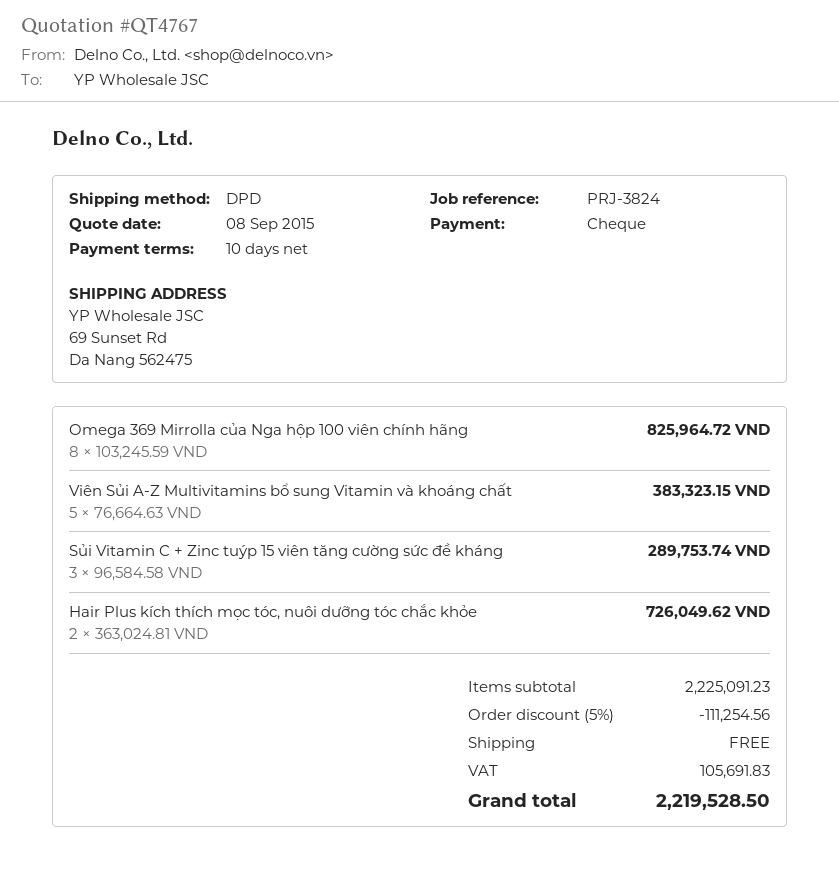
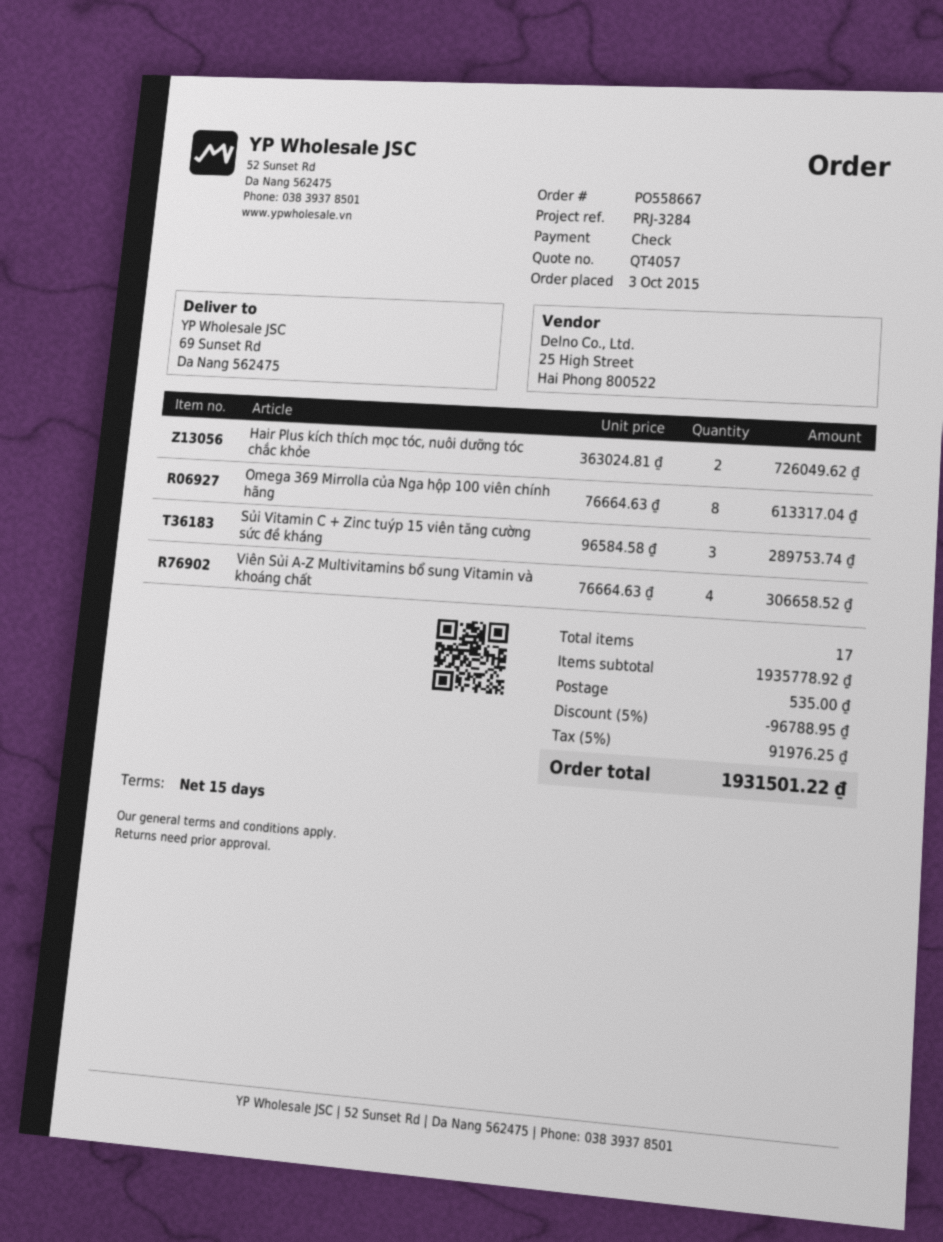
quote number: QT4767 -> QT4057
payment terms: 10 days -> 15 days
reference: PRJ-3824 -> PRJ-3284
Omega 369 Mirrolla của Nga hộp 100 viên chính hãng: 8 x 103245.59 = 825964.72 -> 8 x 76664.63 = 613317.04
Viên Sủi A-Z Multivitamins bổ sung Vitamin và khoáng chất: 5 x 76664.63 = 383323.15 -> 4 x 76664.63 = 306658.52
subtotal: 2225091.23 -> 1935778.92
discount: 5% = 111254.56 -> 5% = 96788.95
shipping: 0.00 -> 535.00
tax: 105691.83 -> 91976.25
total: 2219528.50 -> 1931501.22

